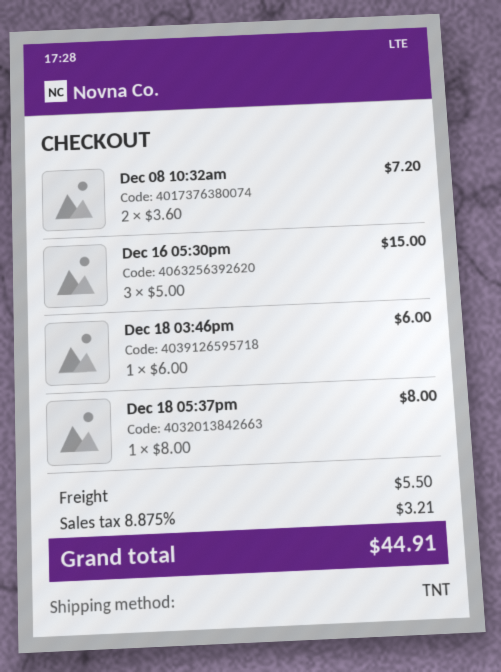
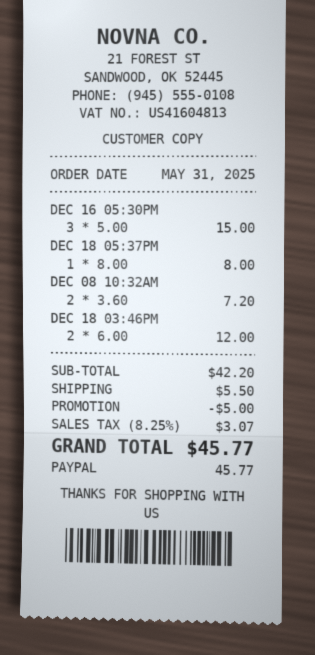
Dec 18 03:46pm: 1 x 6.00 = 6.00 -> 2 x 6.00 = 12.00
discount: none -> 5.00
tax: 8.875% = 3.21 -> 8.25% = 3.07
total: 44.91 -> 45.77

